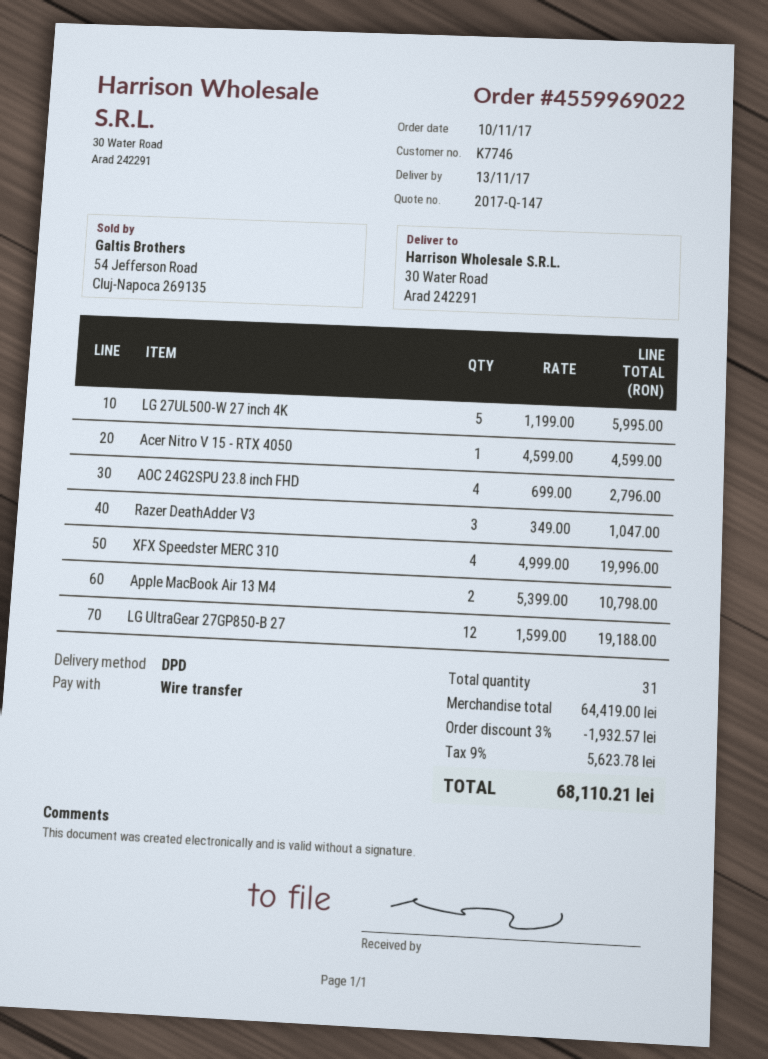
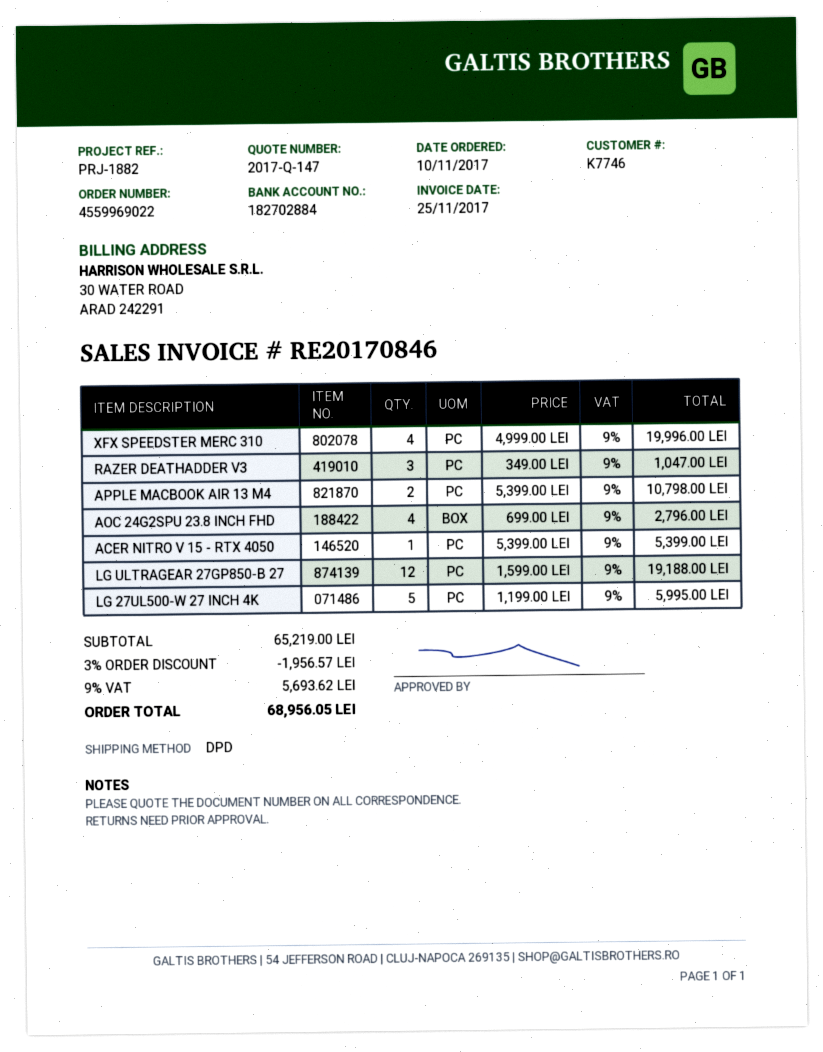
Acer Nitro V 15 - RTX 4050: 1 x 4599.00 = 4599.00 -> 1 x 5399.00 = 5399.00
subtotal: 64419.00 -> 65219.00
discount: 3% = 1932.57 -> 3% = 1956.57
tax: 9% = 5623.78 -> 9% = 5693.62
total: 68110.21 -> 68956.05

